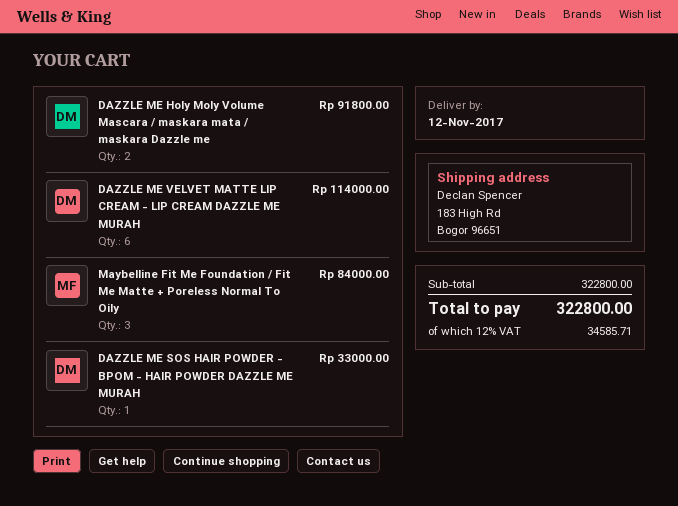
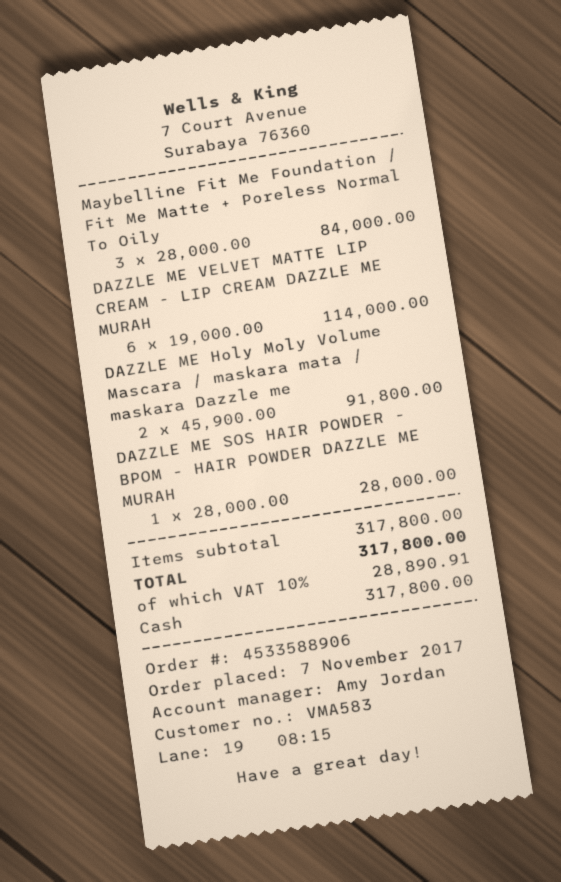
DAZZLE ME SOS HAIR POWDER - BPOM - HAIR POWDER DAZZLE ME MURAH: 1 for 33000.00 -> 1 for 28000.00
subtotal: 322800.00 -> 317800.00
tax: 12% = 34585.71 -> 10% = 28890.91
total: 322800.00 -> 317800.00

